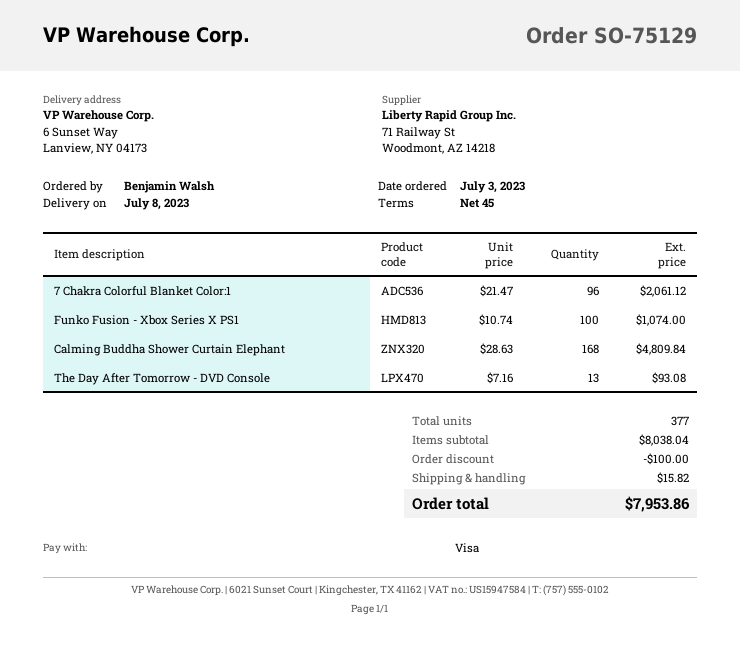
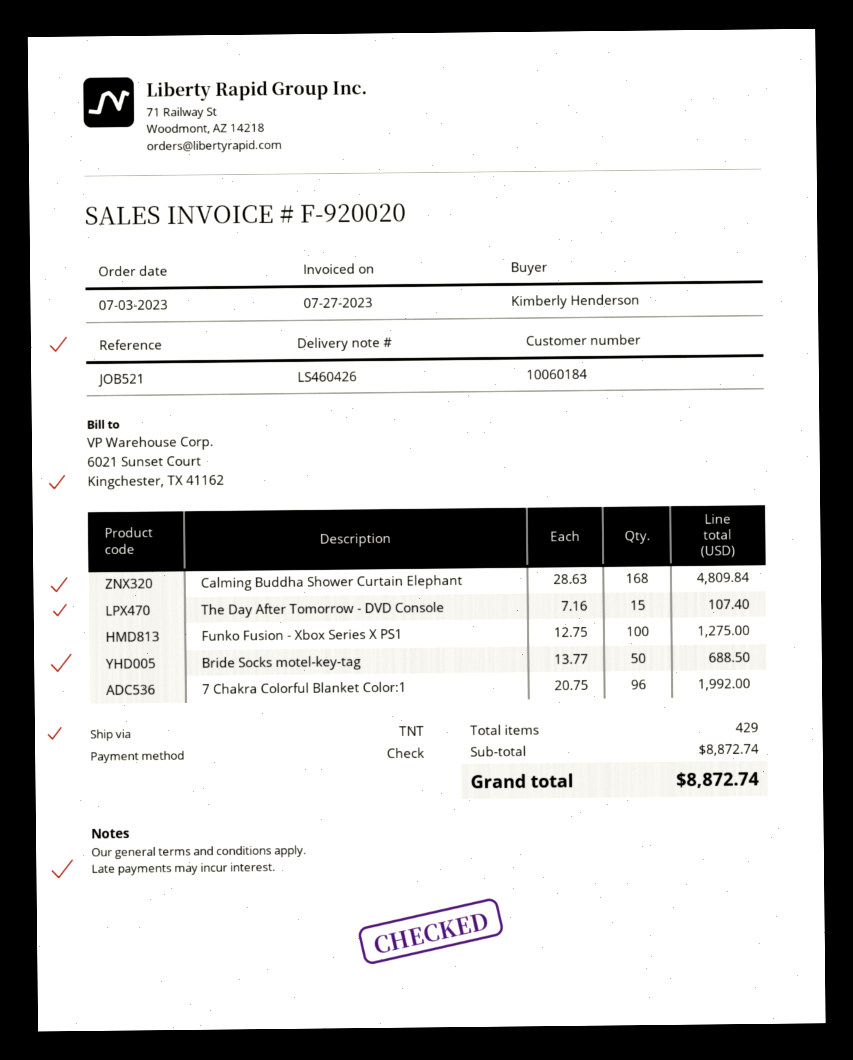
ordered by: Benjamin Walsh -> Kimberly Henderson
payment method: Visa -> cheque
7 Chakra Colorful Blanket Color:1: 96 x 21.47 = 2061.12 -> 96 x 20.75 = 1992.00
Funko Fusion - Xbox Series X PS1: 100 x 10.74 = 1074.00 -> 100 x 12.75 = 1275.00
The Day After Tomorrow - DVD Console: 13 x 7.16 = 93.08 -> 15 x 7.16 = 107.40
Bride Socks motel-key-tag: none -> 50 x 13.77 = 688.50
total quantity: 377 -> 429
subtotal: 8038.04 -> 8872.74
discount: 100.00 -> none
shipping: 15.82 -> none
total: 7953.86 -> 8872.74

